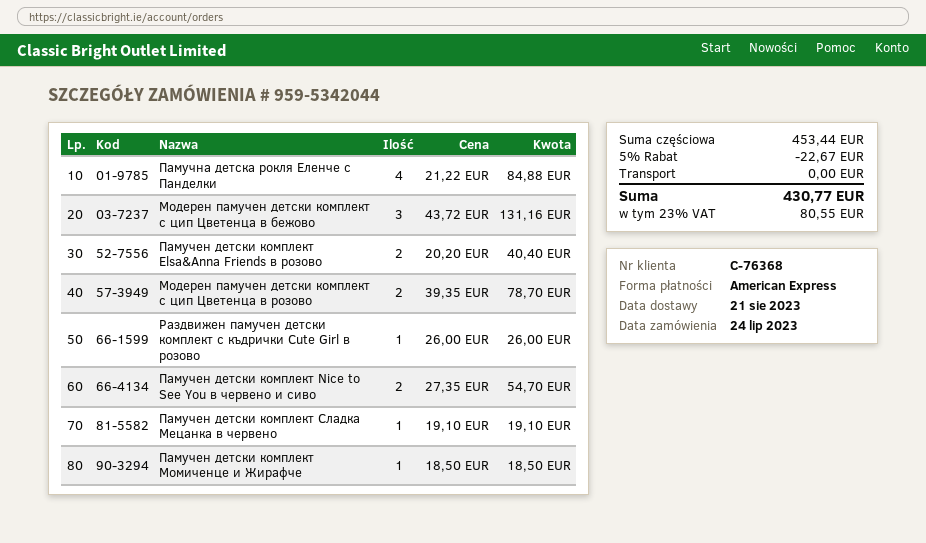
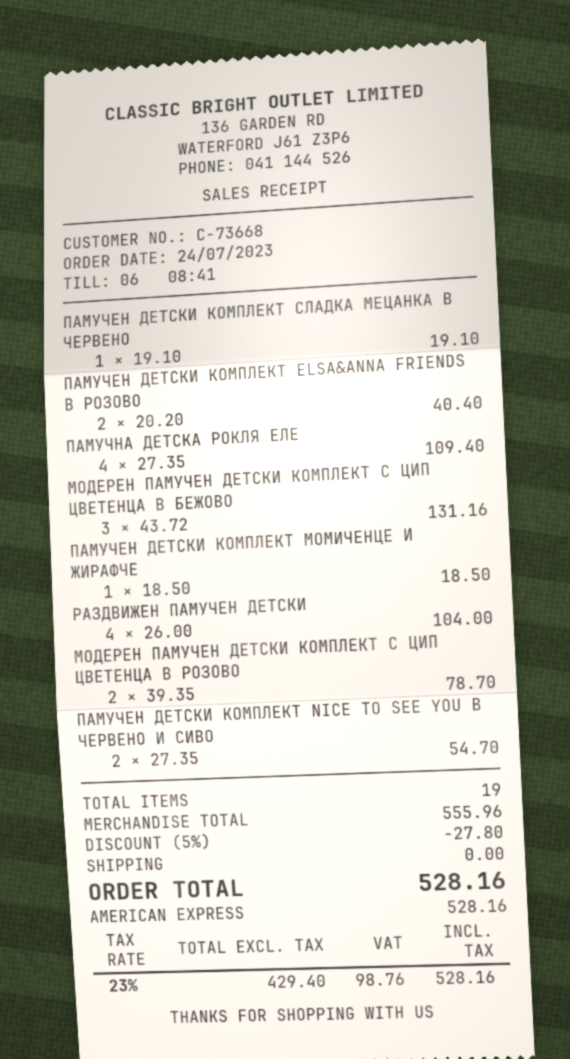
customer number: C-76368 -> C-73668
Памучна детска рокля Еленче с Панделки: 4 x 21.22 = 84.88 -> 4 x 27.35 = 109.40
Раздвижен памучен детски комплект с къдрички Cute Girl в розово: 1 x 26.00 = 26.00 -> 4 x 26.00 = 104.00
subtotal: 453.44 -> 555.96
discount: 5% = 22.67 -> 5% = 27.80
tax: 23% = 80.55 -> 23% = 98.76
total: 430.77 -> 528.16

